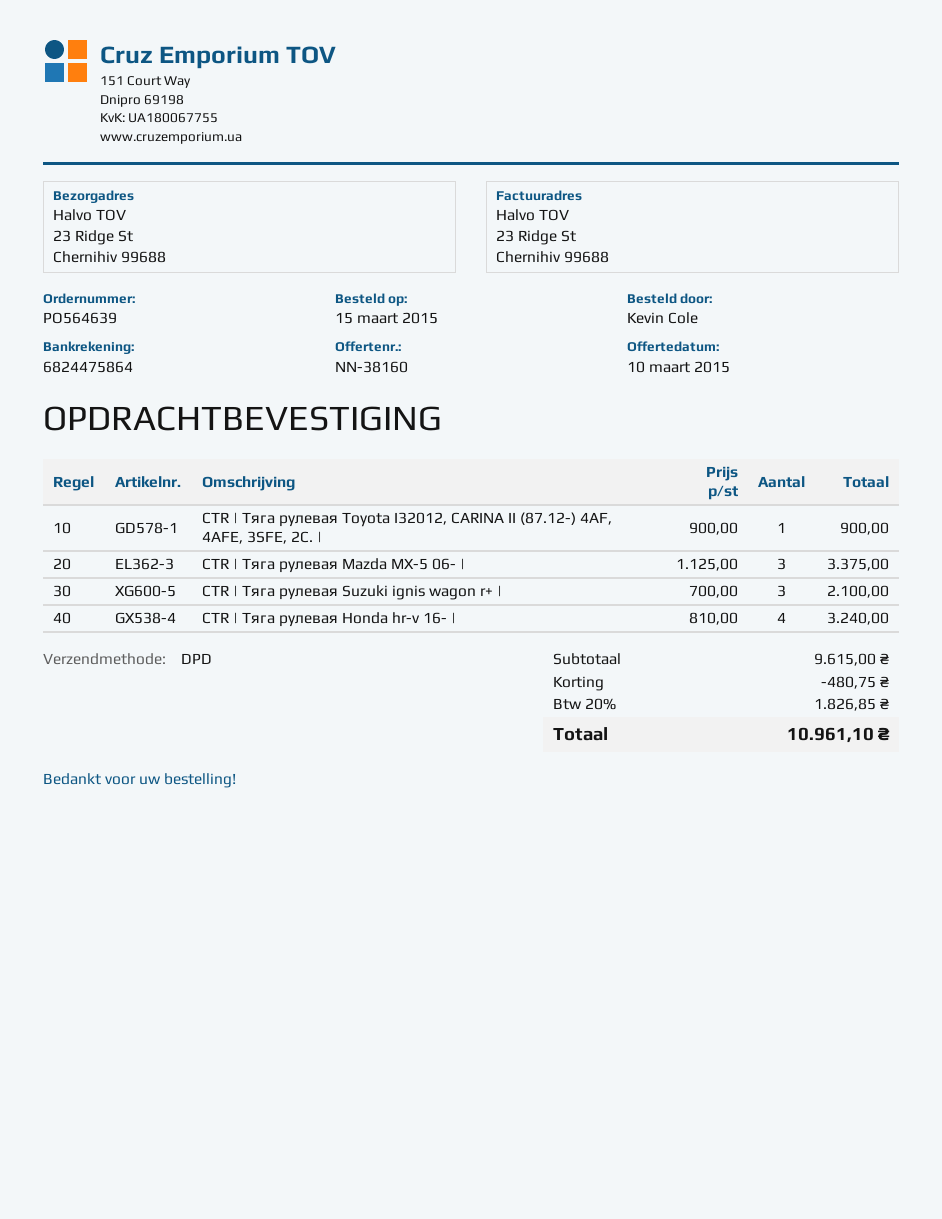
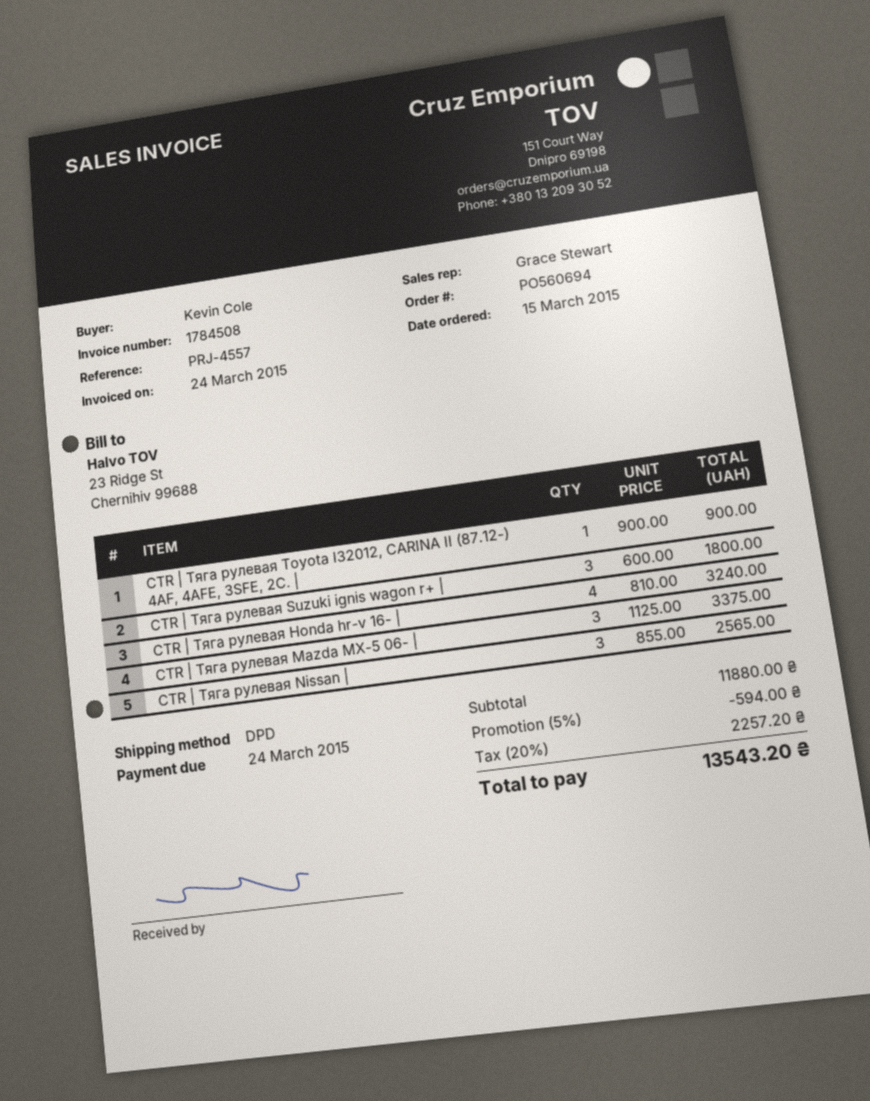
order number: PO564639 -> PO560694
CTR | Тяга рулевая Suzuki ignis wagon r+ |: 3 x 700.00 = 2100.00 -> 3 x 600.00 = 1800.00
CTR | Тяга рулевая Nissan |: none -> 3 x 855.00 = 2565.00
subtotal: 9615.00 -> 11880.00
discount: 480.75 -> 594.00
tax: 20% = 1826.85 -> 20% = 2257.20
total: 10961.10 -> 13543.20

